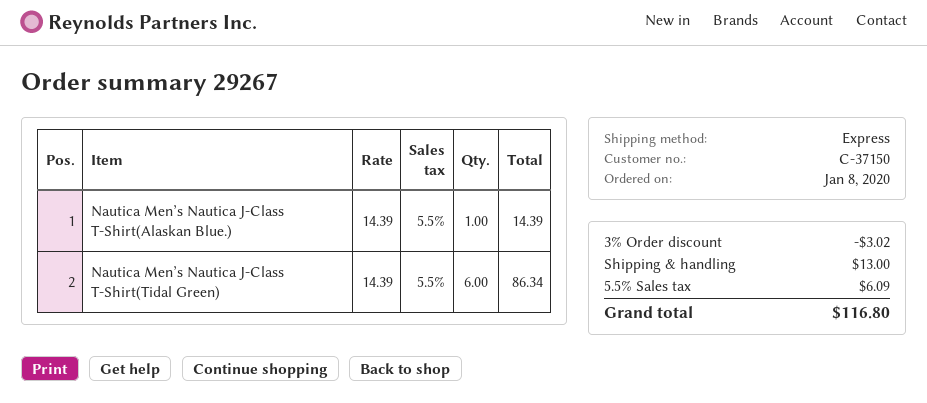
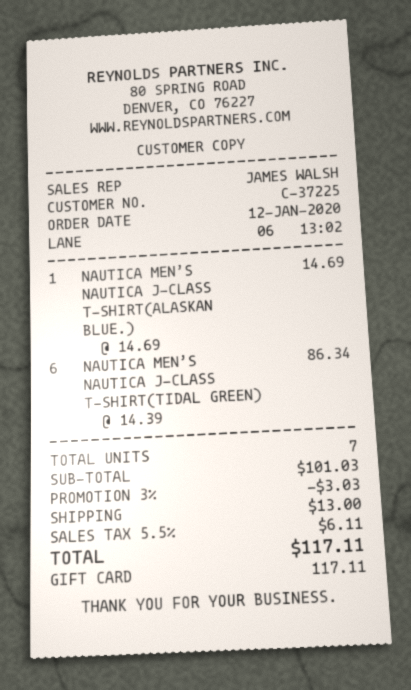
order date: 2020-01-08 -> 2020-01-12
customer number: C-37150 -> C-37225
Nautica Men’s Nautica J-Class T-Shirt(Alaskan Blue.): 1 x 14.39 = 14.39 -> 1 x 14.69 = 14.69
discount: 3% = 3.02 -> 3% = 3.03
tax: 5.5% = 6.09 -> 5.5% = 6.11
total: 116.80 -> 117.11

